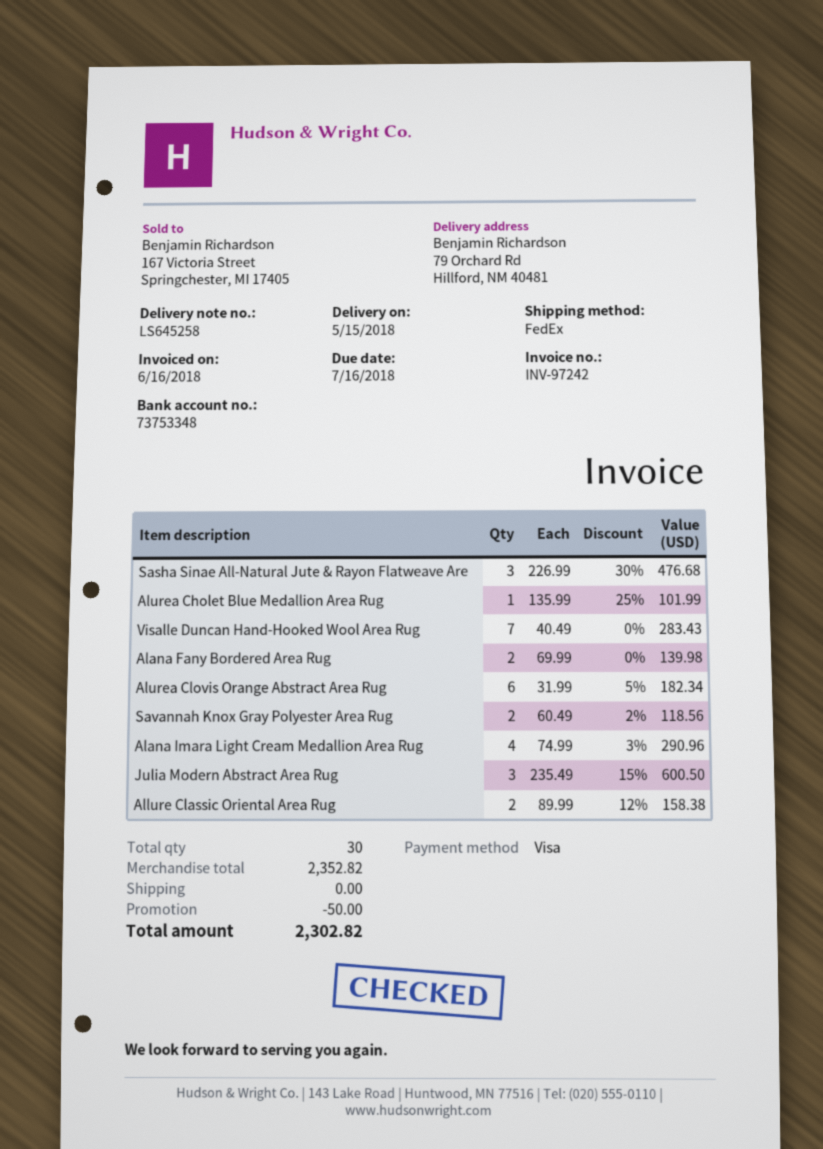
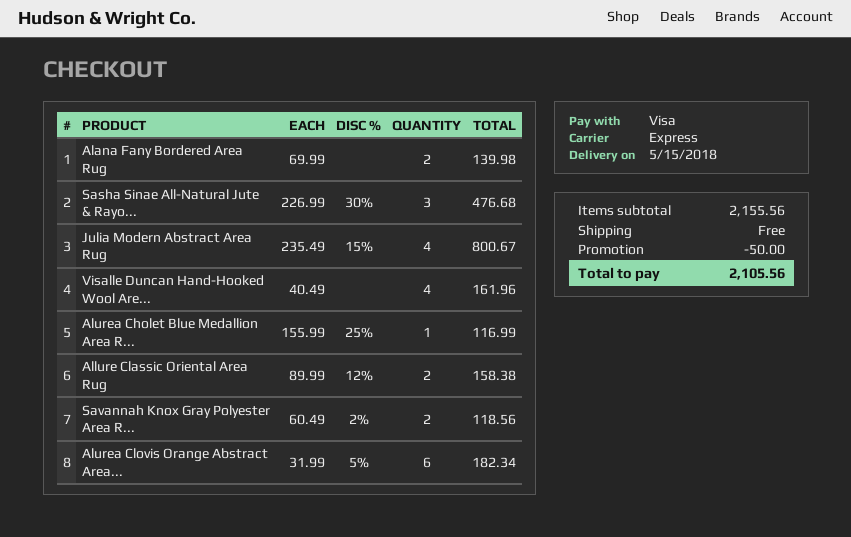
shipping method: FedEx -> express
Alurea Cholet Blue Medallion Area Rug: 1 x 135.99 - 25% = 101.99 -> 1 x 155.99 - 25% = 116.99
Visalle Duncan Hand-Hooked Wool Area Rug: 7 x 40.49 = 283.43 -> 4 x 40.49 = 161.96
Alana Imara Light Cream Medallion Area Rug: 4 x 74.99 - 3% = 290.96 -> none
Julia Modern Abstract Area Rug: 3 x 235.49 - 15% = 600.50 -> 4 x 235.49 - 15% = 800.67
subtotal: 2352.82 -> 2155.56
total: 2302.82 -> 2105.56

